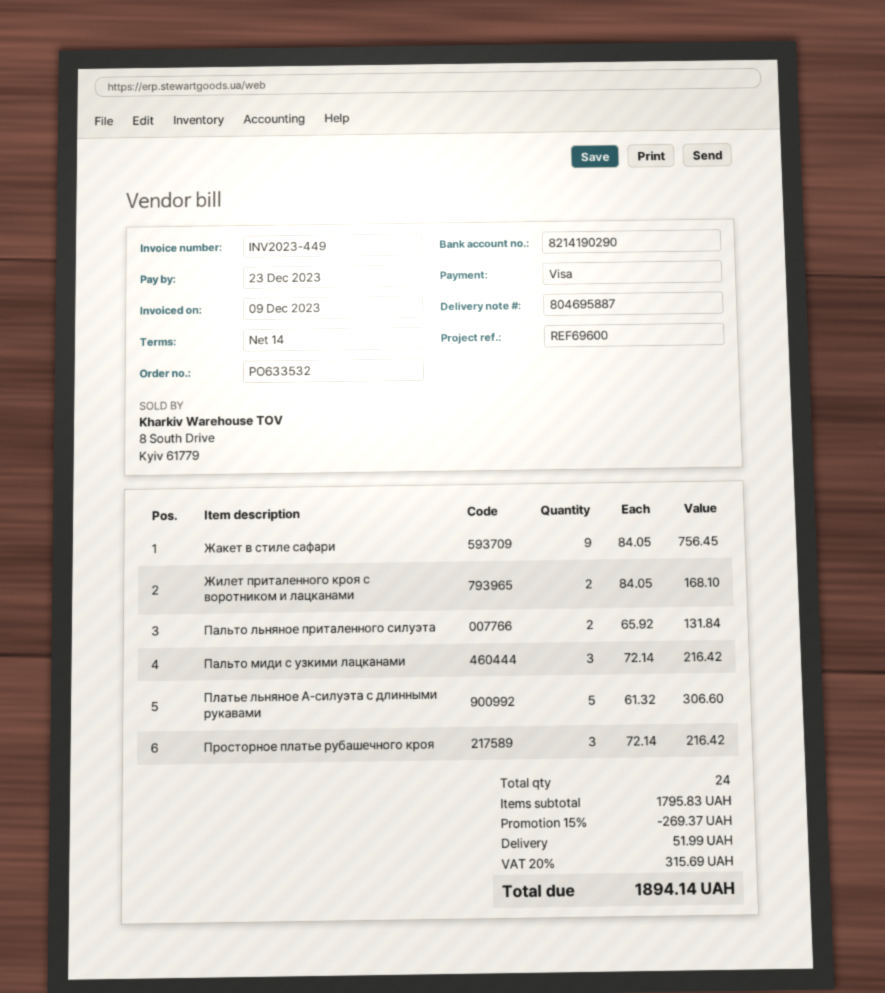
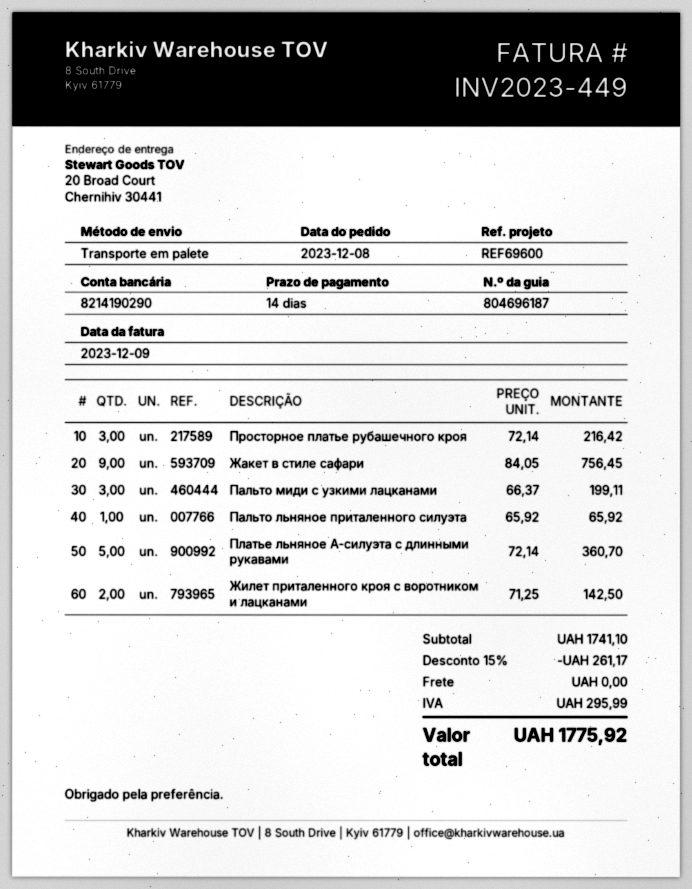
delivery note number: 804695887 -> 804696187
Жилет приталенного кроя с воротником и лацканами: 2 x 84.05 = 168.10 -> 2 x 71.25 = 142.50
Пальто льняное приталенного силуэта: 2 x 65.92 = 131.84 -> 1 x 65.92 = 65.92
Пальто миди с узкими лацканами: 3 x 72.14 = 216.42 -> 3 x 66.37 = 199.11
Платье льняное А-силуэта с длинными рукавами: 5 x 61.32 = 306.60 -> 5 x 72.14 = 360.70
subtotal: 1795.83 -> 1741.10
discount: 15% = 269.37 -> 15% = 261.17
shipping: 51.99 -> 0.00
tax: 315.69 -> 295.99
total: 1894.14 -> 1775.92

